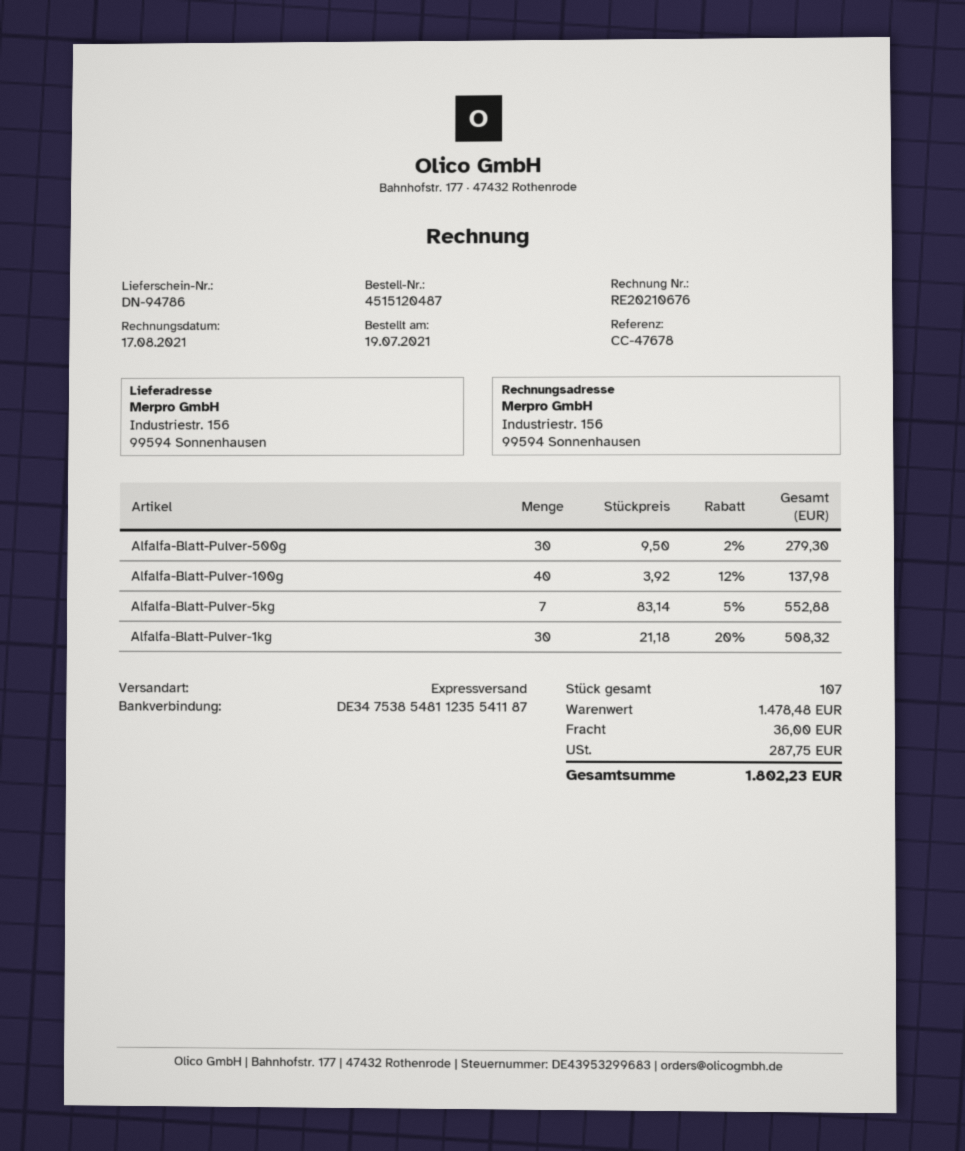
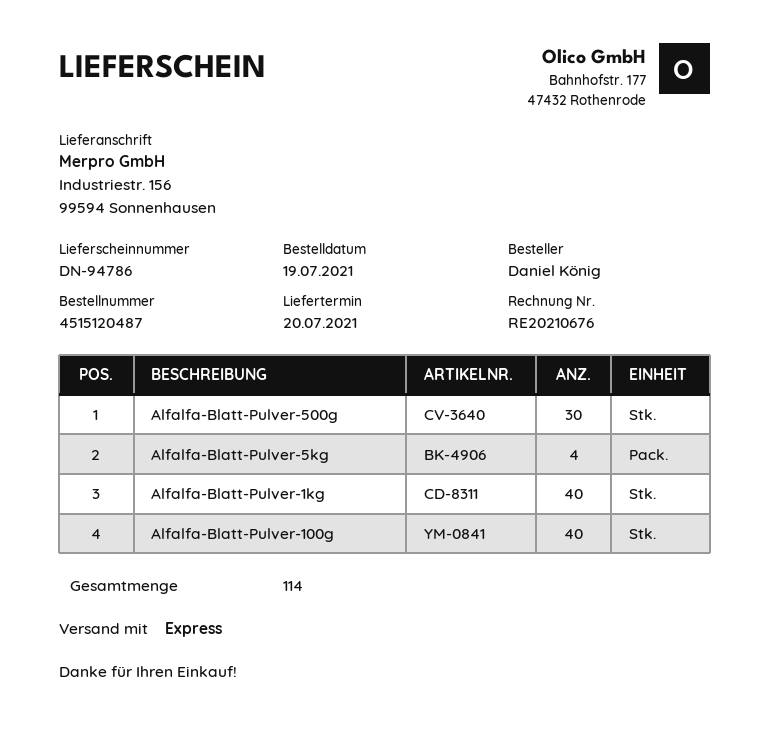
Alfalfa-Blatt-Pulver-5kg: 7 -> 4
Alfalfa-Blatt-Pulver-1kg: 30 -> 40
total quantity: 107 -> 114

